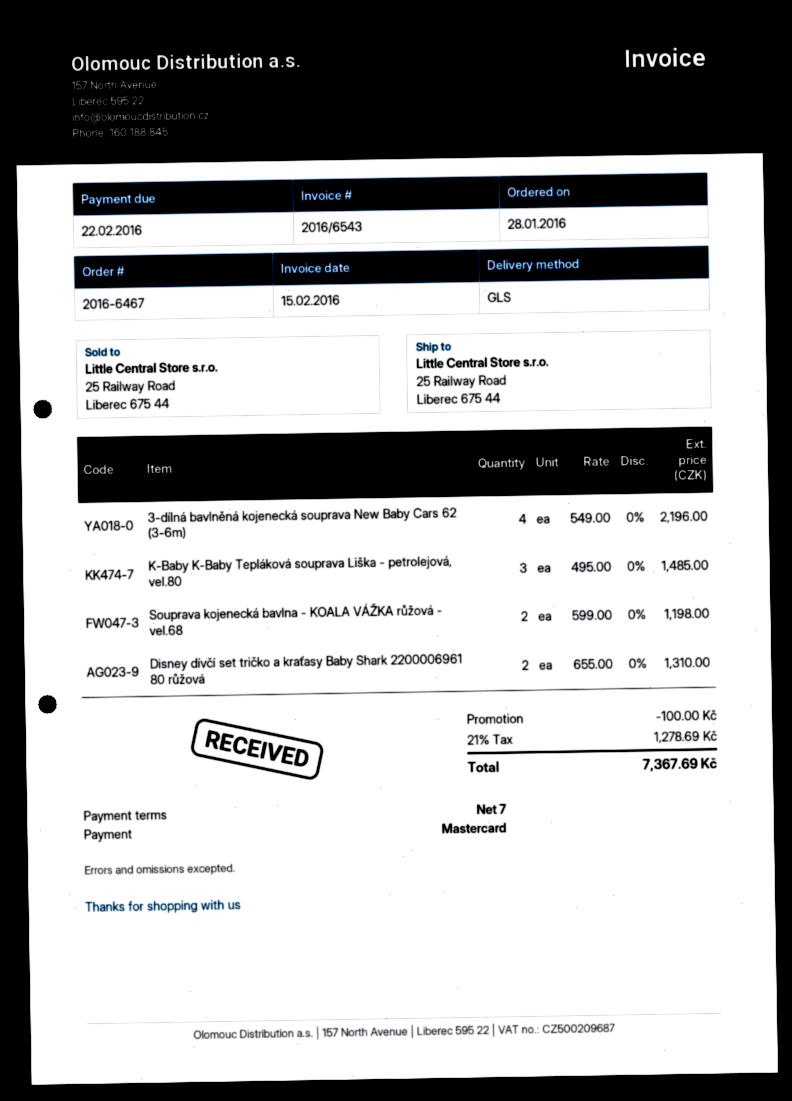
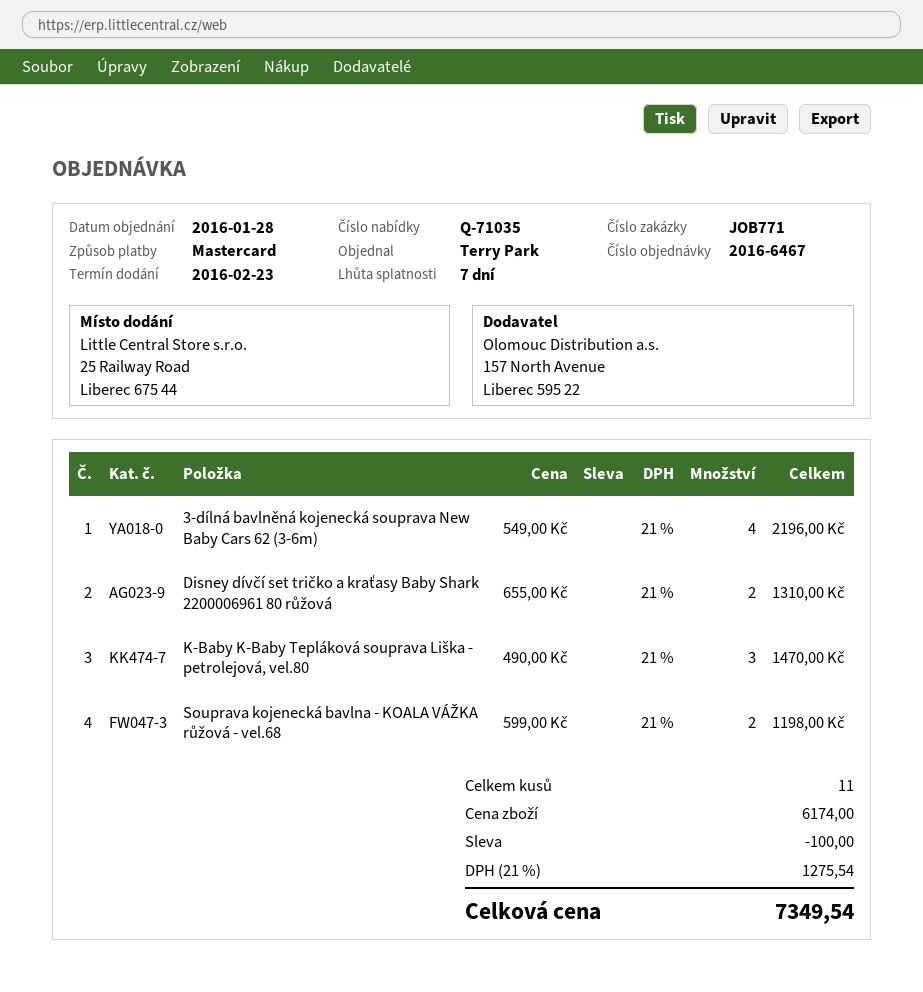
K-Baby K-Baby Tepláková souprava Liška - petrolejová, vel.80: 3 x 495.00 = 1485.00 -> 3 x 490.00 = 1470.00
tax: 21% = 1278.69 -> 21% = 1275.54
total: 7367.69 -> 7349.54

